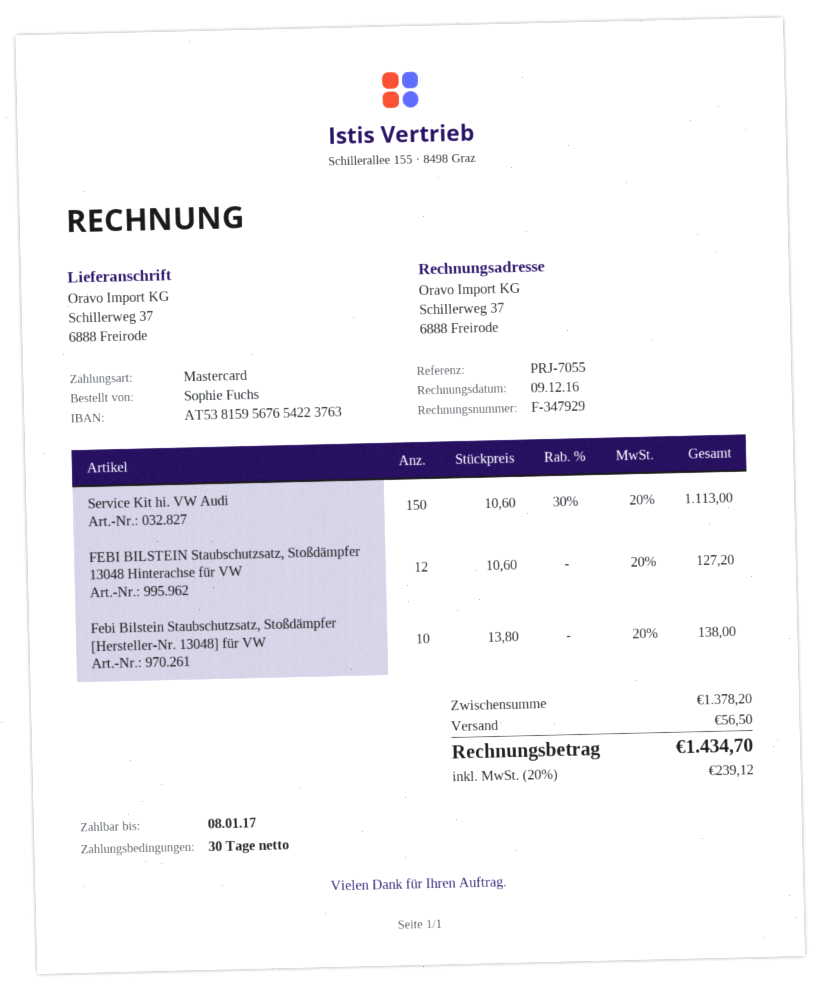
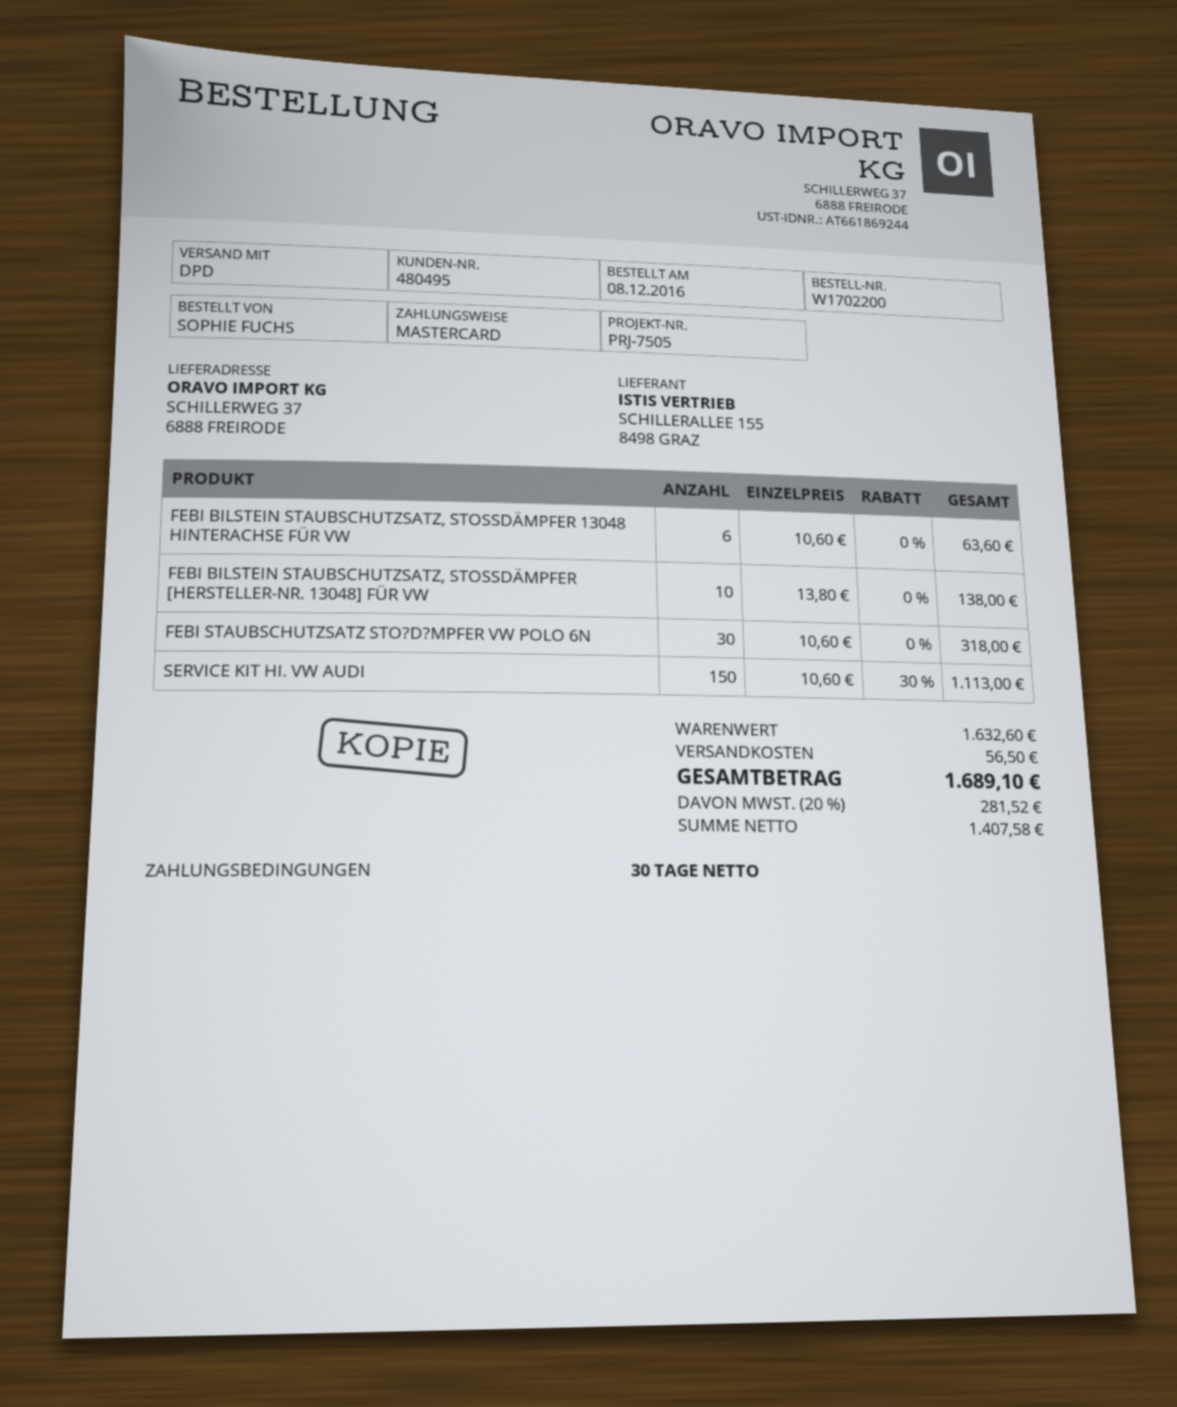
reference: PRJ-7055 -> PRJ-7505
FEBI BILSTEIN Staubschutzsatz, Stoßdämpfer 13048 Hinterachse für VW: 12 x 10.60 = 127.20 -> 6 x 10.60 = 63.60
FEBI STAUBSCHUTZSATZ STO?D?MPFER VW POLO 6N: none -> 30 x 10.60 = 318.00
subtotal: 1378.20 -> 1632.60
tax: 20% = 239.12 -> 20% = 281.52
total: 1434.70 -> 1689.10

